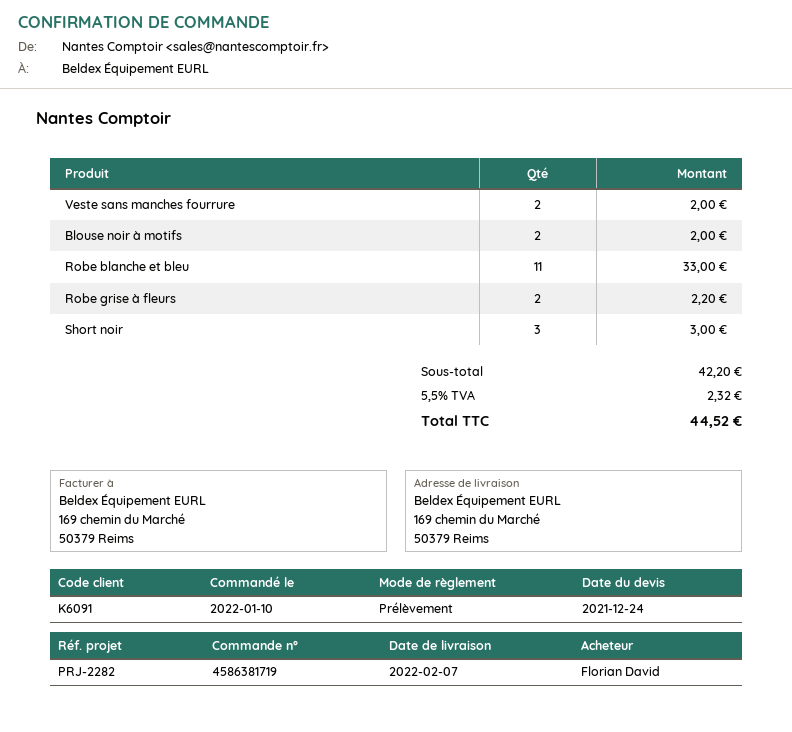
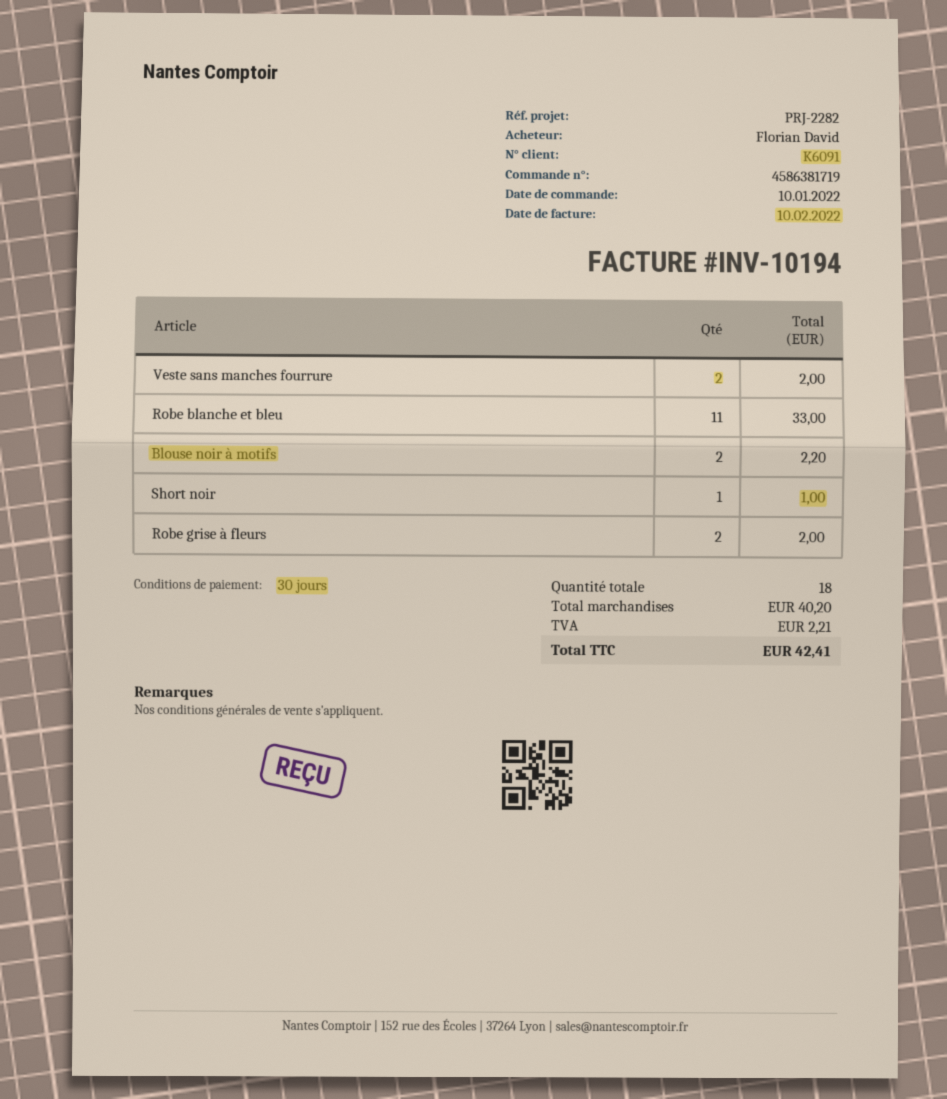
Blouse noir à motifs: 2 for 2.00 -> 2 for 2.20
Robe grise à fleurs: 2 for 2.20 -> 2 for 2.00
Short noir: 3 for 3.00 -> 1 for 1.00
subtotal: 42.20 -> 40.20
tax: 2.32 -> 2.21
total: 44.52 -> 42.41

